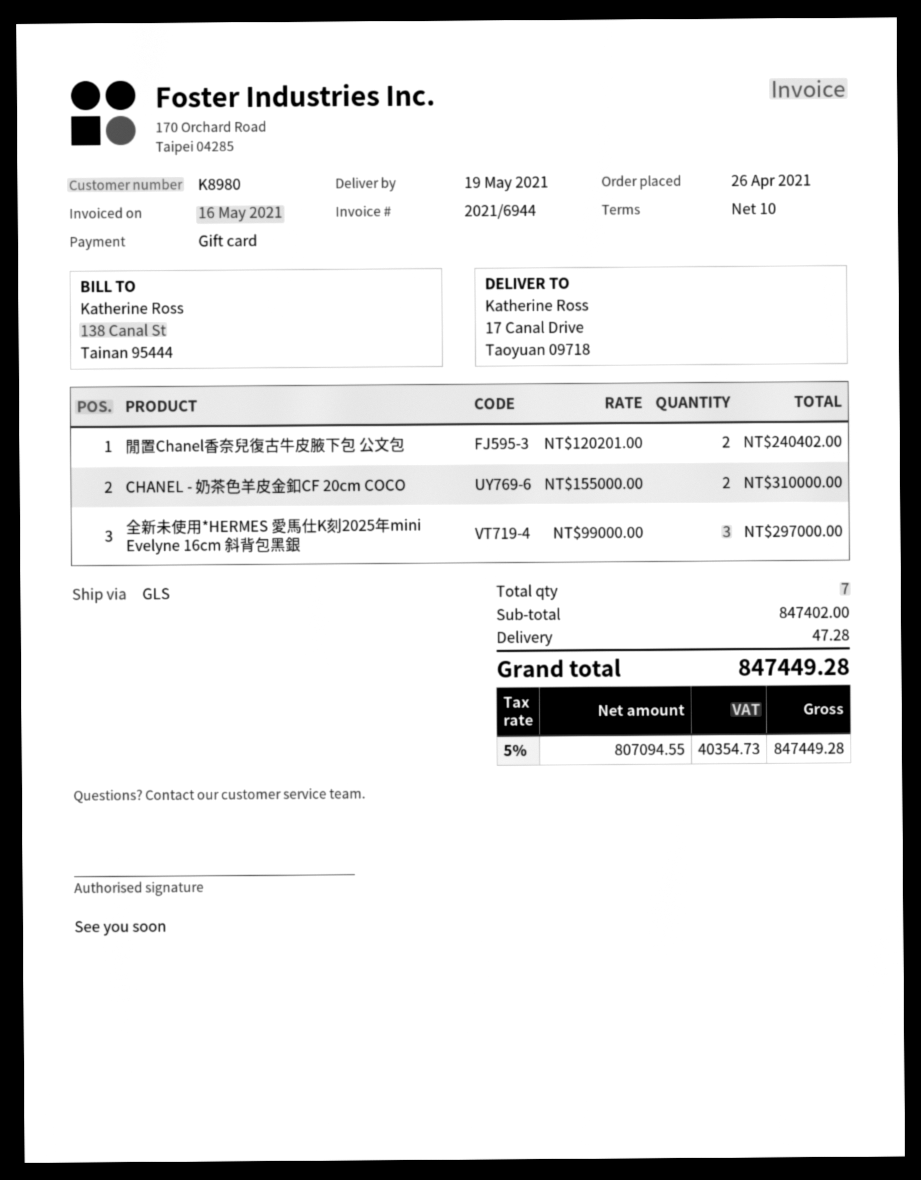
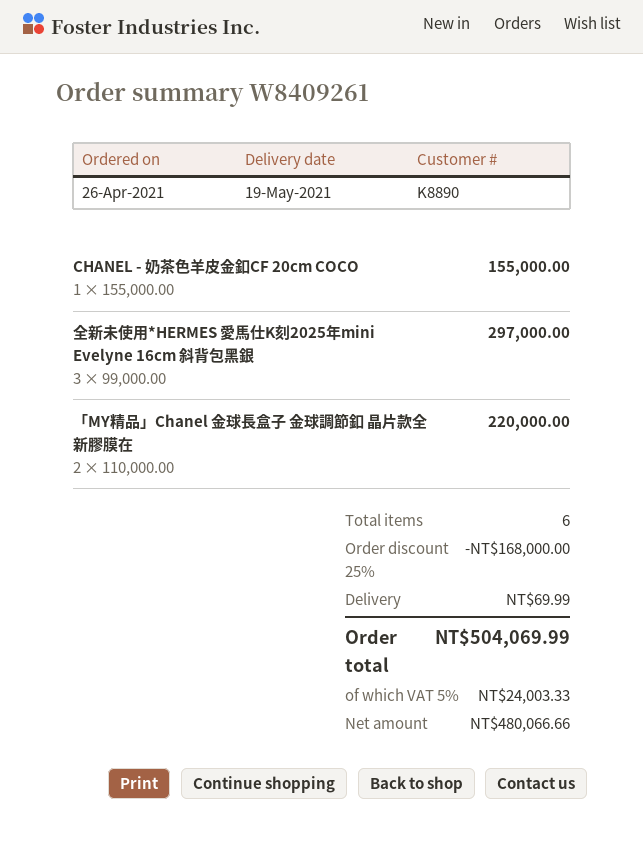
customer number: K8980 -> K8890
閒置Chanel香奈兒復古牛皮腋下包 公文包: 2 x 120201.00 = 240402.00 -> none
CHANEL - 奶茶色羊皮金釦CF 20cm COCO: 2 x 155000.00 = 310000.00 -> 1 x 155000.00 = 155000.00
「MY精品」Chanel 金球長盒子 金球調節釦 晶片款全新膠膜在: none -> 2 x 110000.00 = 220000.00
total quantity: 7 -> 6
discount: none -> 25% = 168000.00
shipping: 47.28 -> 69.99
net: 807094.55 -> 480066.66
tax: 5% = 40354.73 -> 5% = 24003.33
total: 847449.28 -> 504069.99

